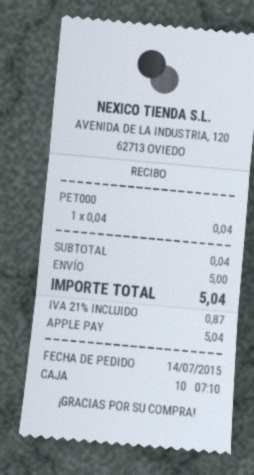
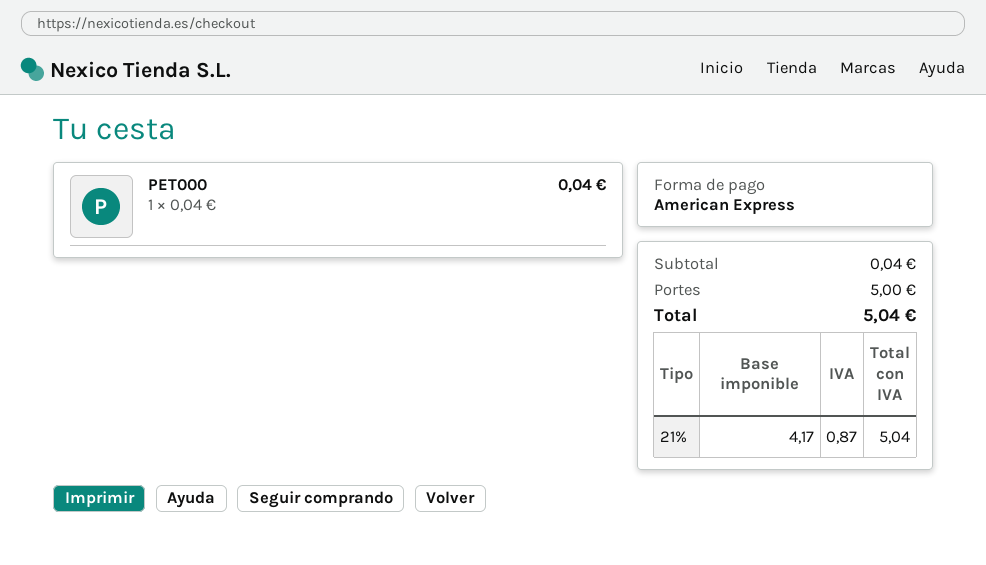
payment method: Apple Pay -> American Express

